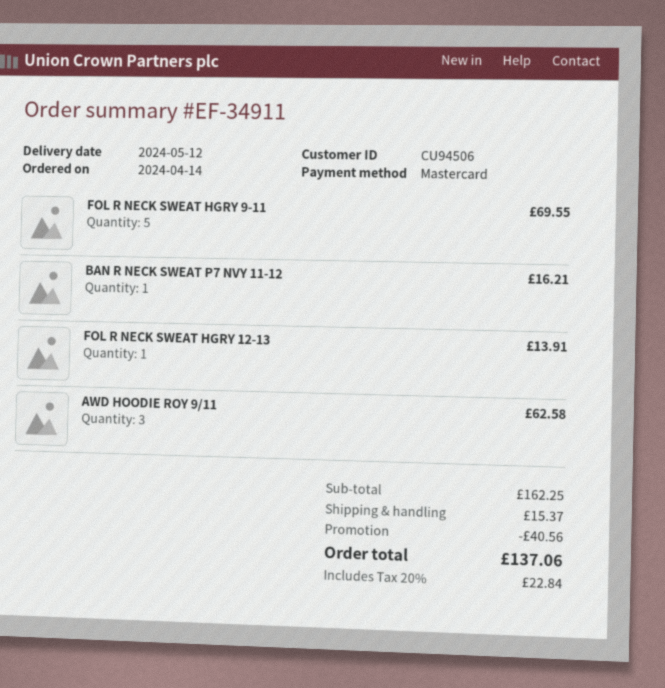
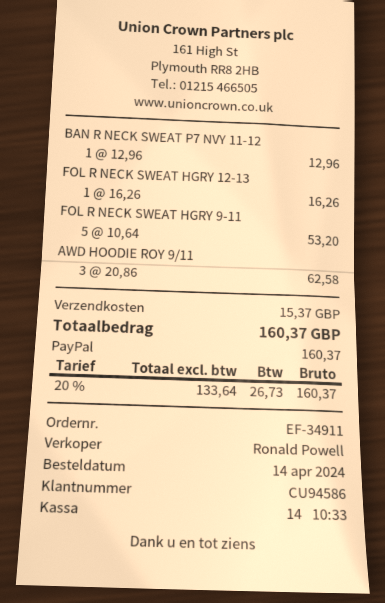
customer number: CU94506 -> CU94586
payment method: Mastercard -> PayPal
FOL R NECK SWEAT HGRY 9-11: 5 for 69.55 -> 5 for 53.20
BAN R NECK SWEAT P7 NVY 11-12: 1 for 16.21 -> 1 for 12.96
FOL R NECK SWEAT HGRY 12-13: 1 for 13.91 -> 1 for 16.26
discount: 40.56 -> none
tax: 20% = 22.84 -> 20% = 26.73
total: 137.06 -> 160.37

